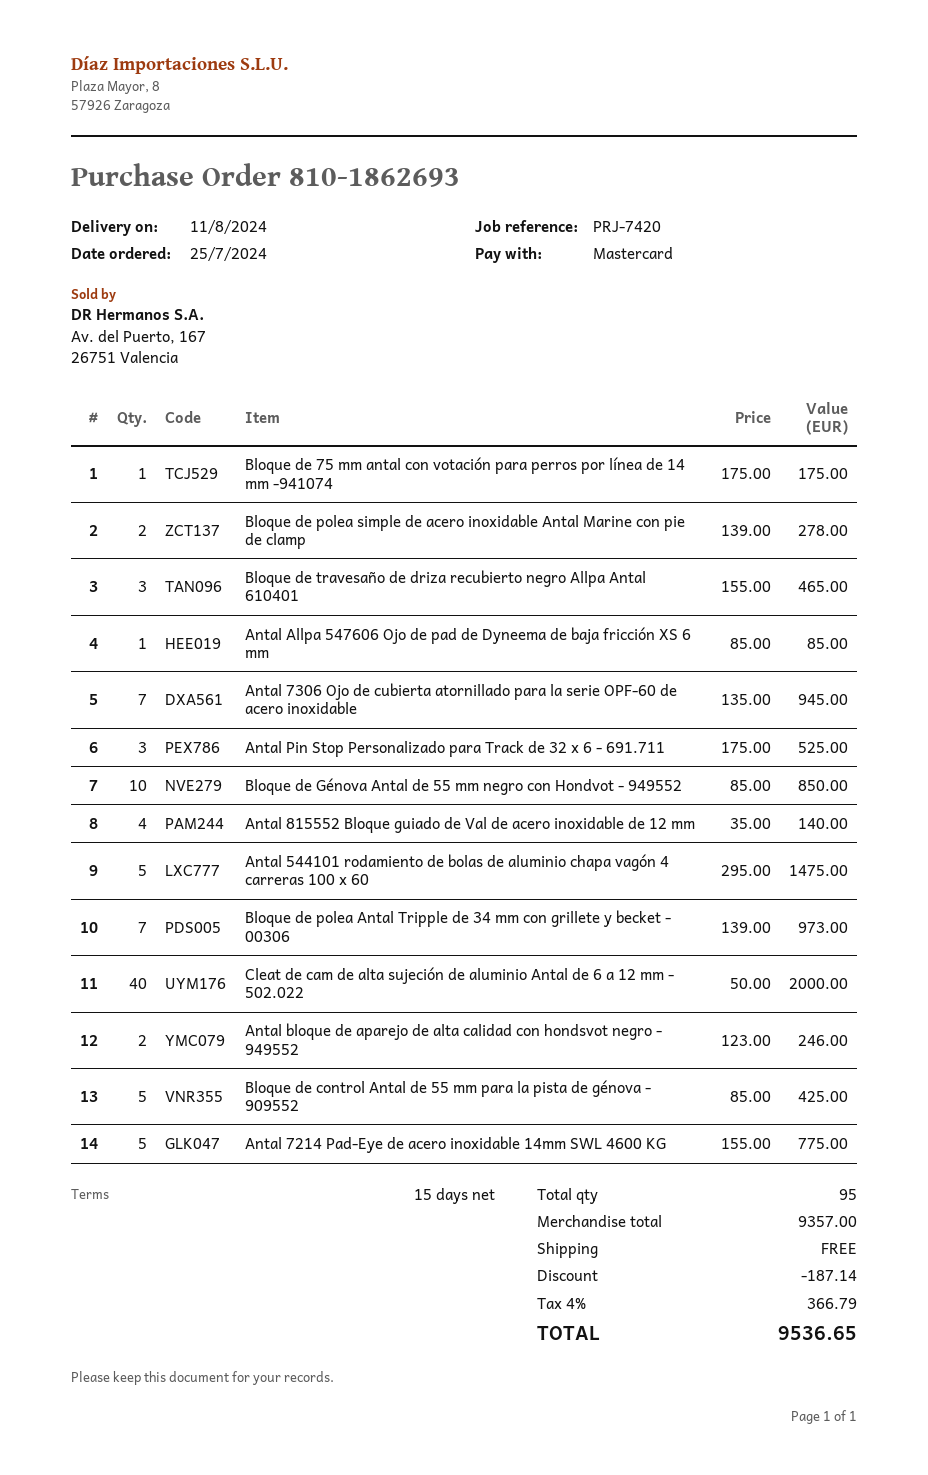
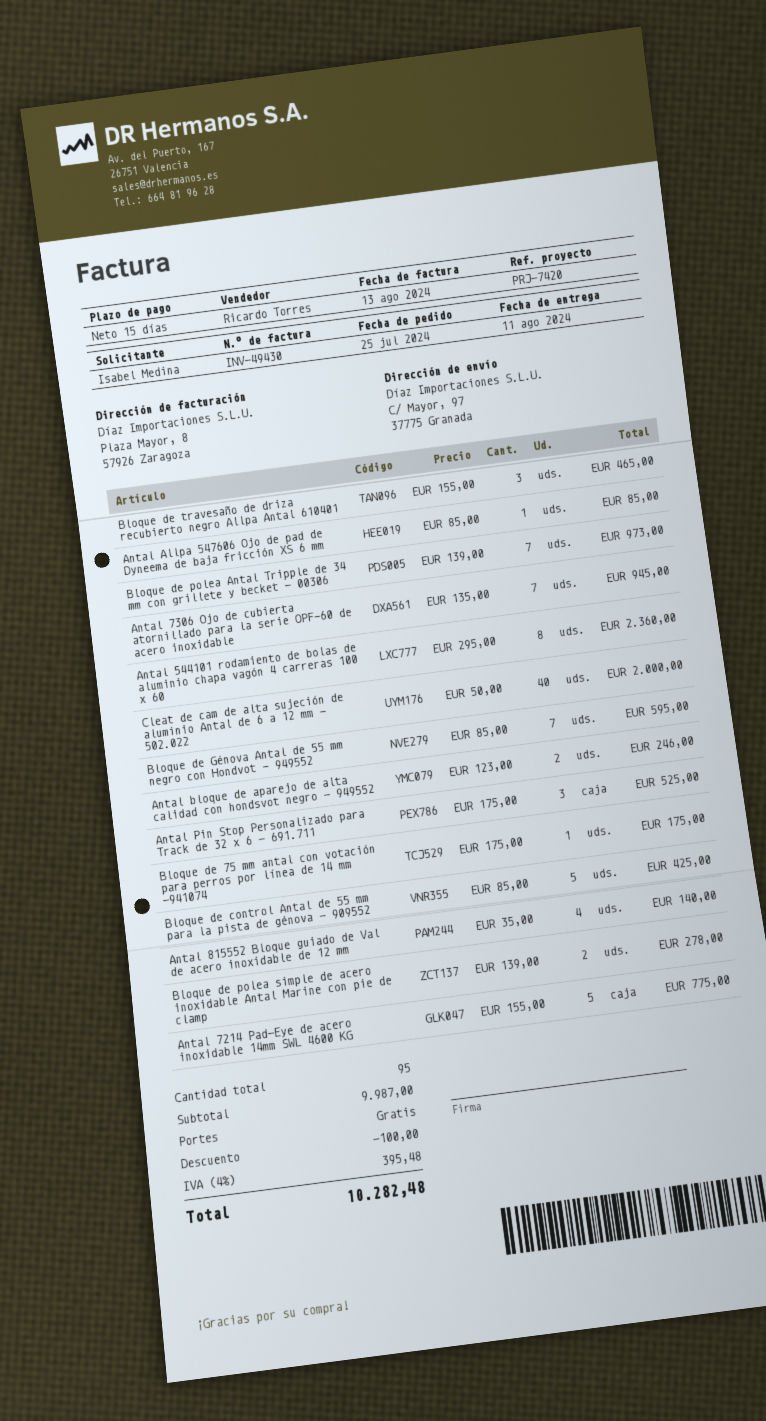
Bloque de Génova Antal de 55 mm negro con Hondvot - 949552: 10 x 85.00 = 850.00 -> 7 x 85.00 = 595.00
Antal 544101 rodamiento de bolas de aluminio chapa vagón 4 carreras 100 x 60: 5 x 295.00 = 1475.00 -> 8 x 295.00 = 2360.00
subtotal: 9357.00 -> 9987.00
discount: 187.14 -> 100.00
tax: 4% = 366.79 -> 4% = 395.48
total: 9536.65 -> 10282.48

